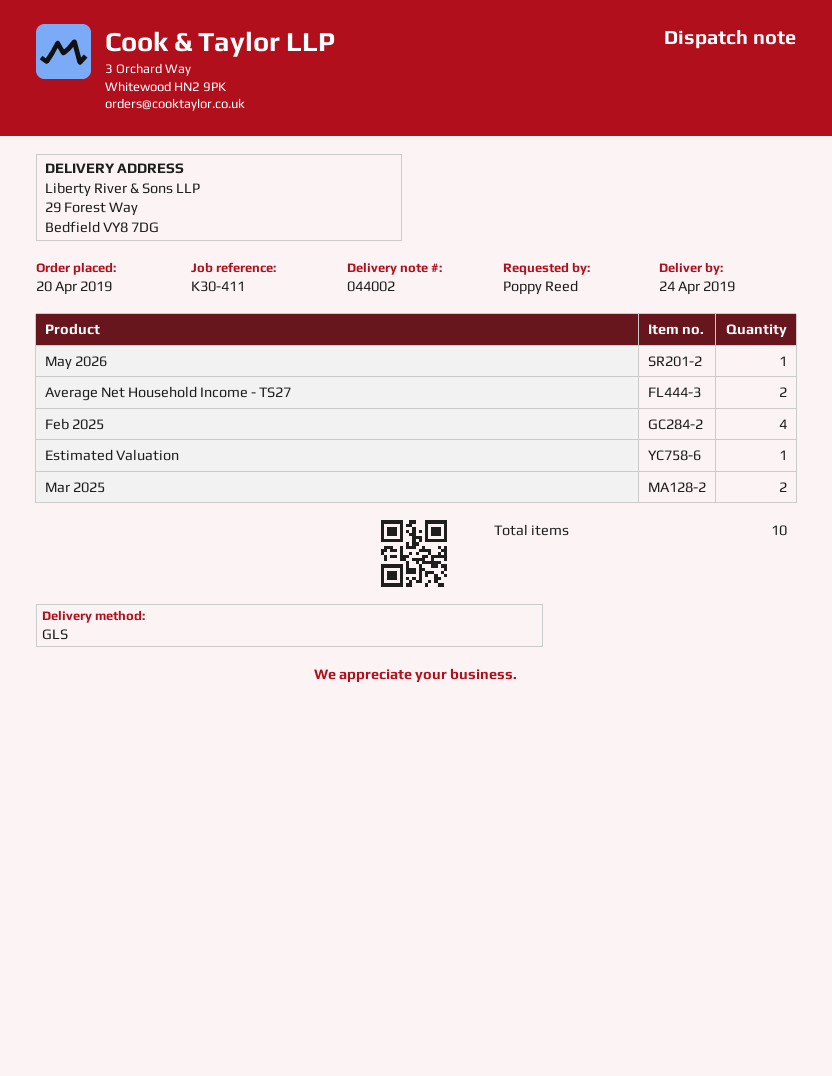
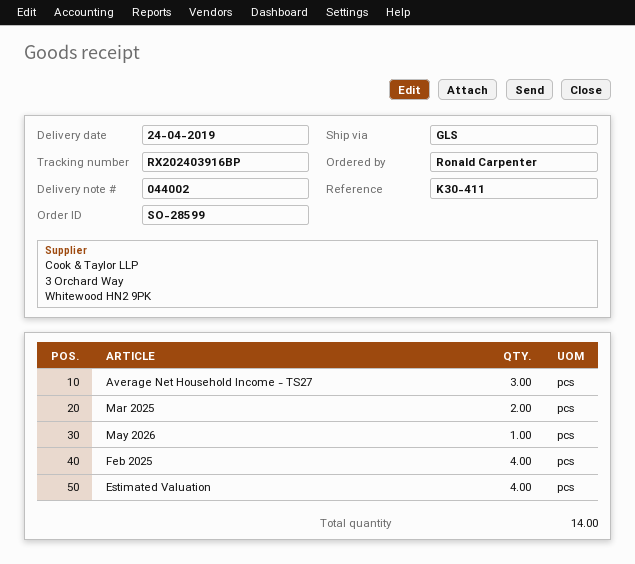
ordered by: Poppy Reed -> Ronald Carpenter
Average Net Household Income - TS27: 2 -> 3
Estimated Valuation: 1 -> 4
total quantity: 10 -> 14

